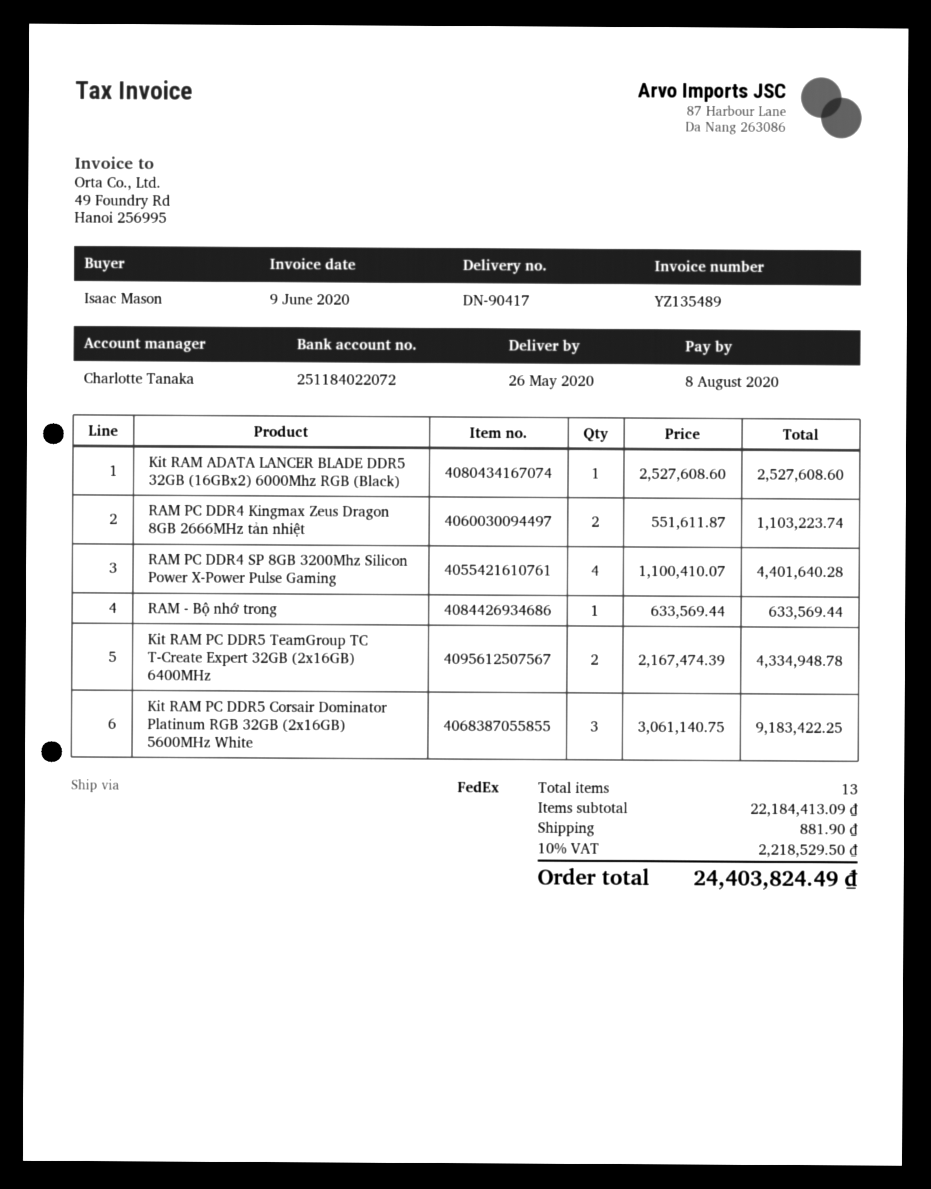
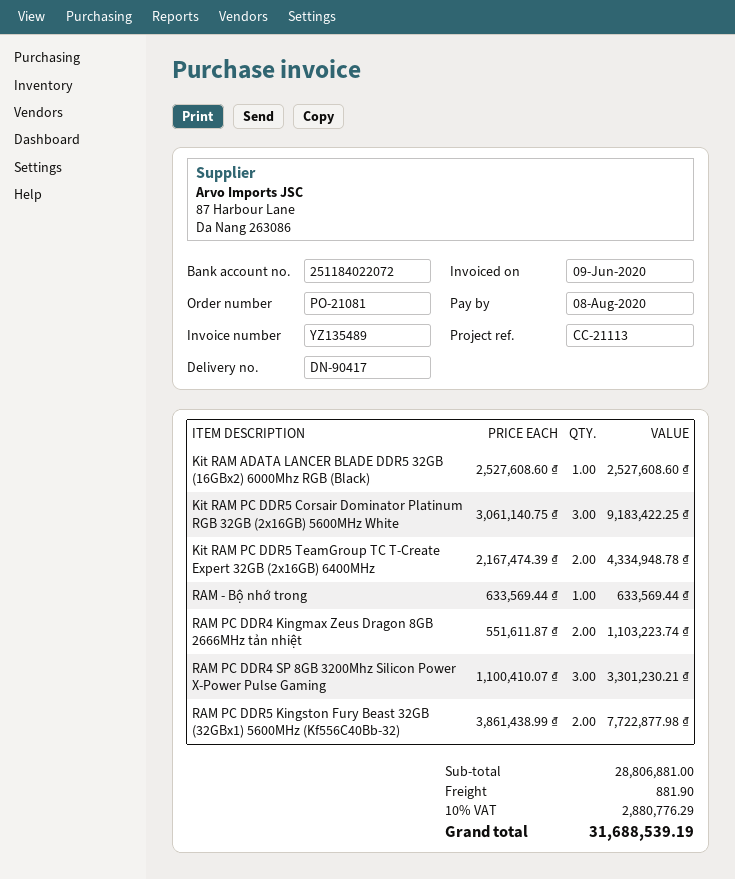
RAM PC DDR4 SP 8GB 3200Mhz Silicon Power X-Power Pulse Gaming: 4 x 1100410.07 = 4401640.28 -> 3 x 1100410.07 = 3301230.21
RAM PC DDR5 Kingston Fury Beast 32GB (32GBx1) 5600MHz (Kf556C40Bb-32): none -> 2 x 3861438.99 = 7722877.98
subtotal: 22184413.09 -> 28806881.00
tax: 10% = 2218529.50 -> 10% = 2880776.29
total: 24403824.49 -> 31688539.19

